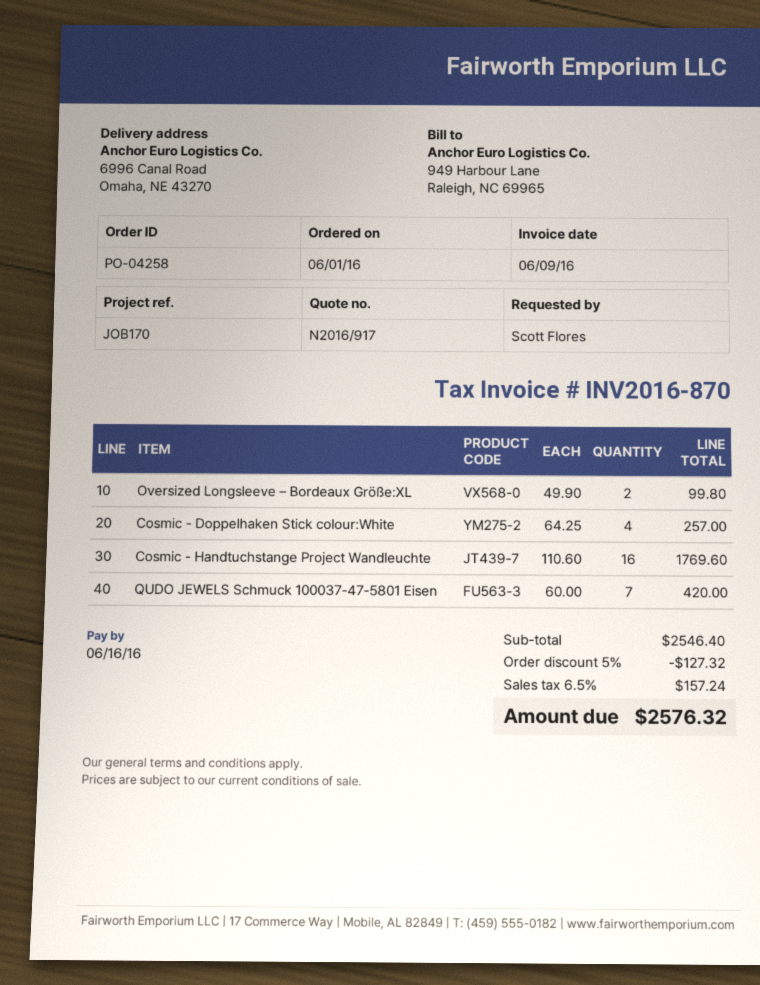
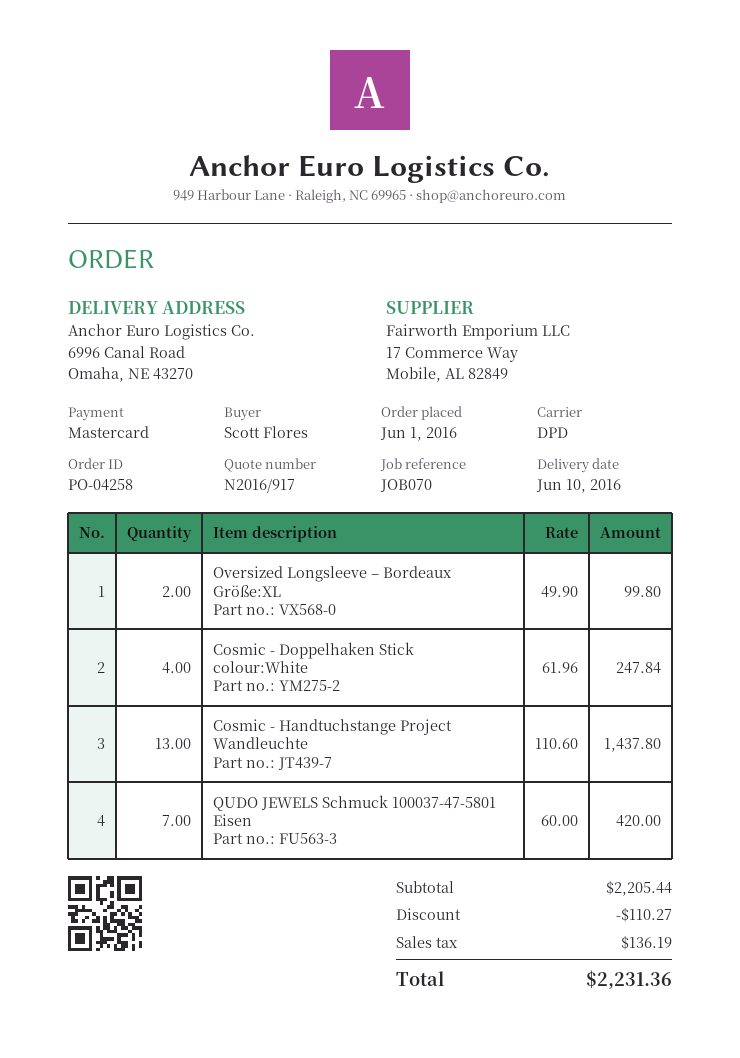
reference: JOB170 -> JOB070
Cosmic - Doppelhaken Stick colour:White: 4 x 64.25 = 257.00 -> 4 x 61.96 = 247.84
Cosmic - Handtuchstange Project Wandleuchte: 16 x 110.60 = 1769.60 -> 13 x 110.60 = 1437.80
subtotal: 2546.40 -> 2205.44
discount: 127.32 -> 110.27
tax: 157.24 -> 136.19
total: 2576.32 -> 2231.36

